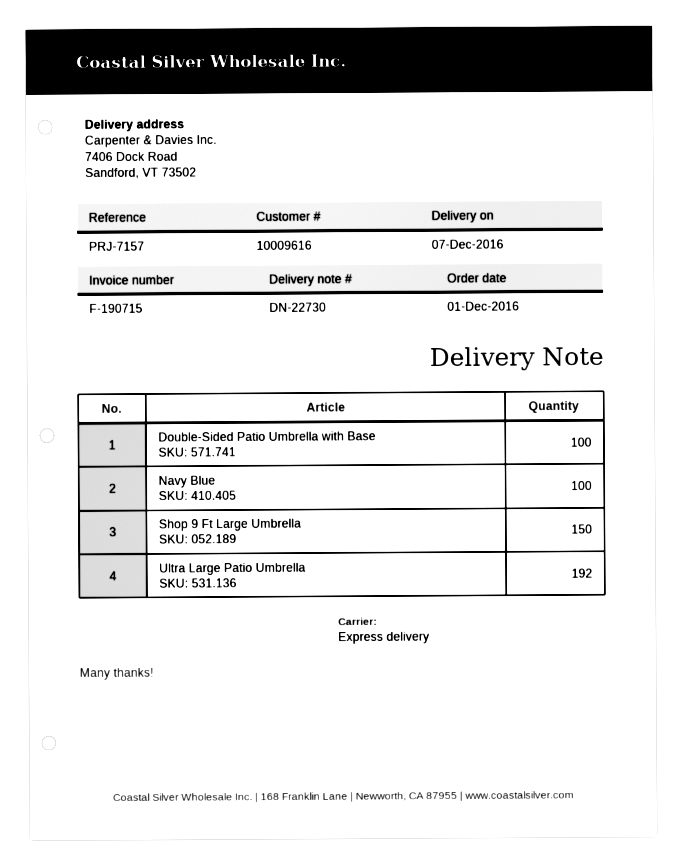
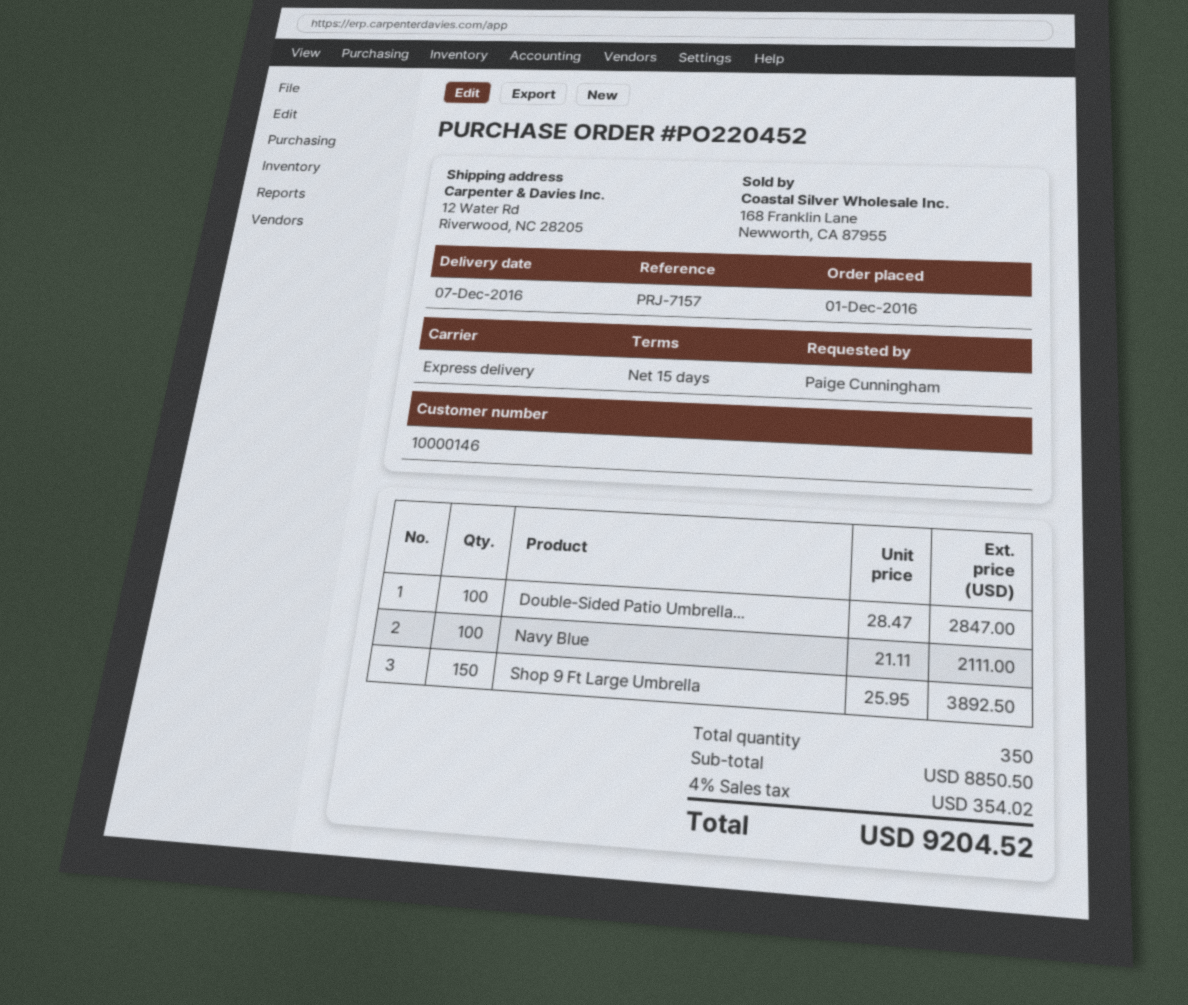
customer number: 10009616 -> 10000146
ship to: 7406 Dock Road, Sandford, VT 73502 -> 12 Water Rd, Riverwood, NC 28205
Ultra Large Patio Umbrella: 192 -> none

